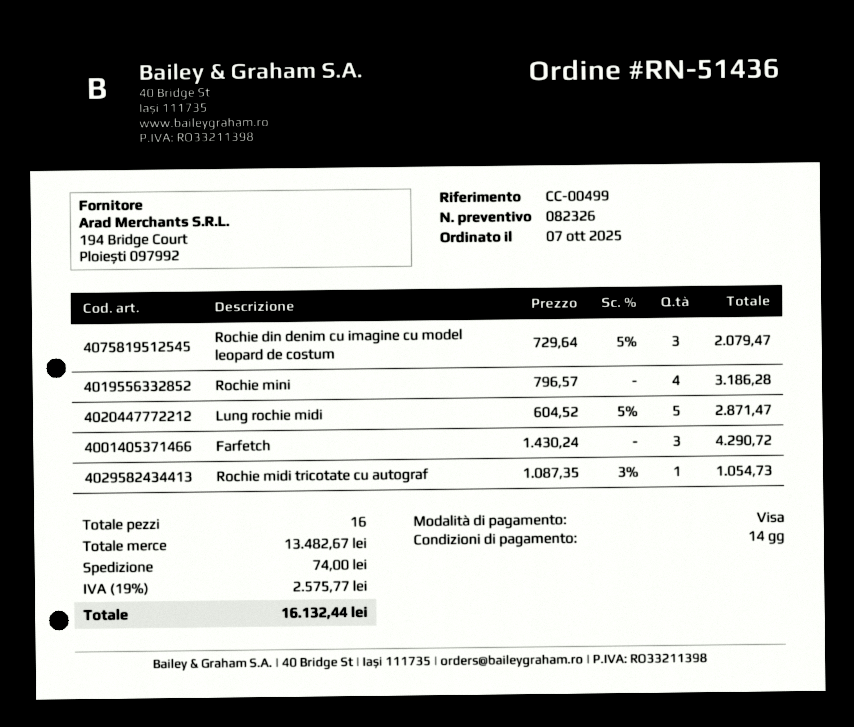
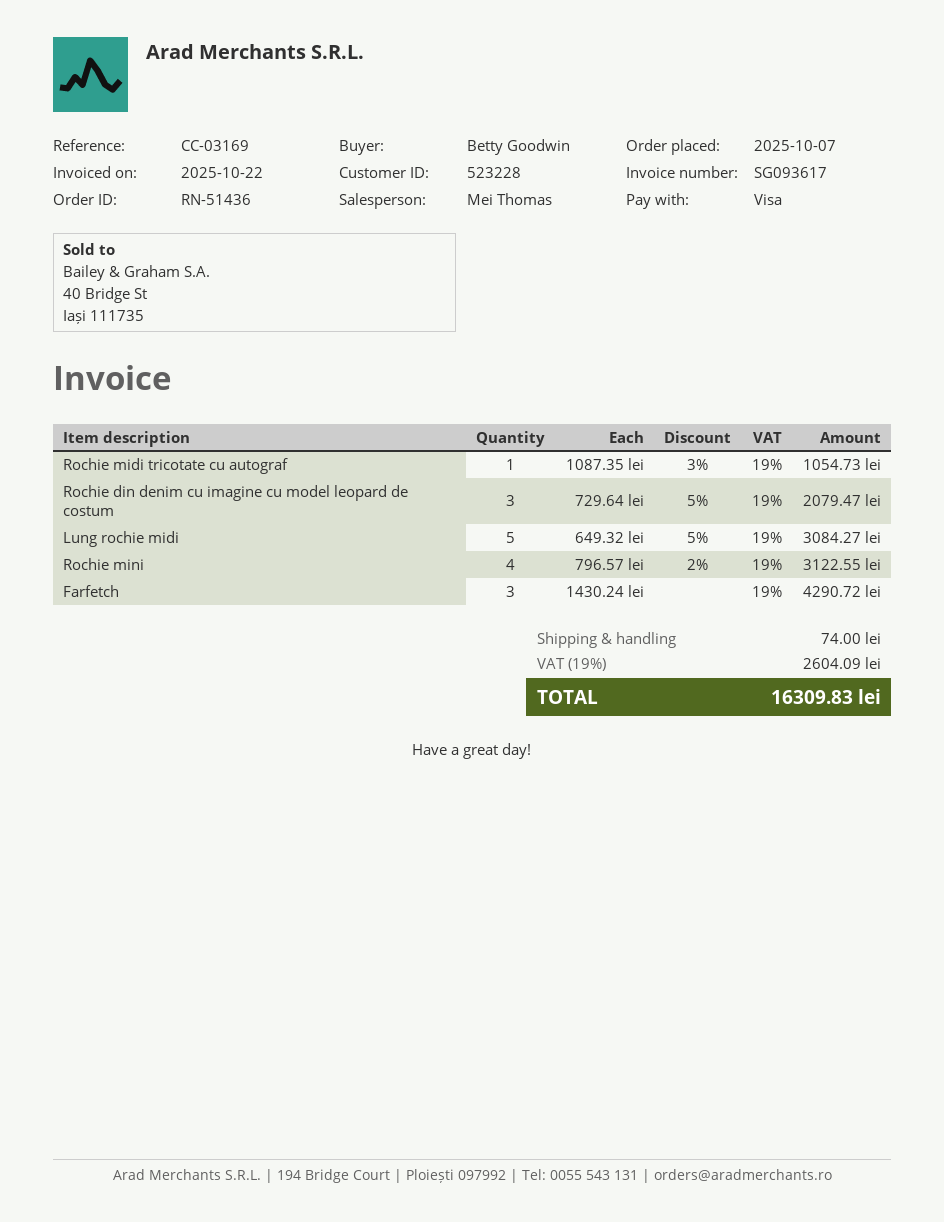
reference: CC-00499 -> CC-03169
Rochie mini: 4 x 796.57 = 3186.28 -> 4 x 796.57 - 2% = 3122.55
Lung rochie midi: 5 x 604.52 - 5% = 2871.47 -> 5 x 649.32 - 5% = 3084.27
tax: 19% = 2575.77 -> 19% = 2604.09
total: 16132.44 -> 16309.83

